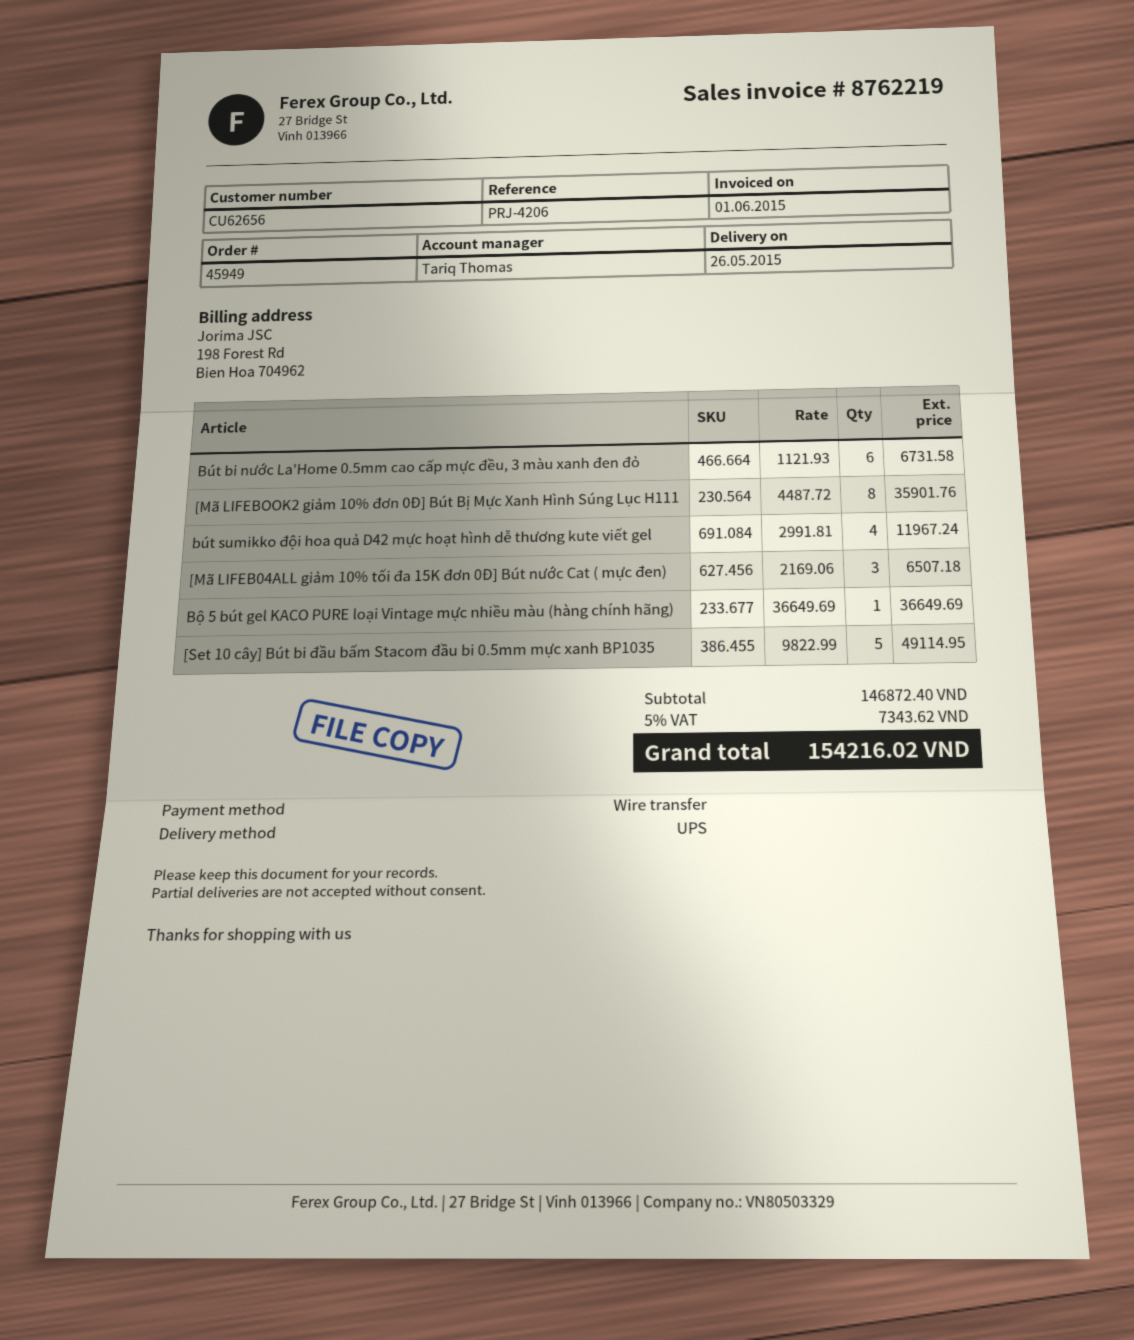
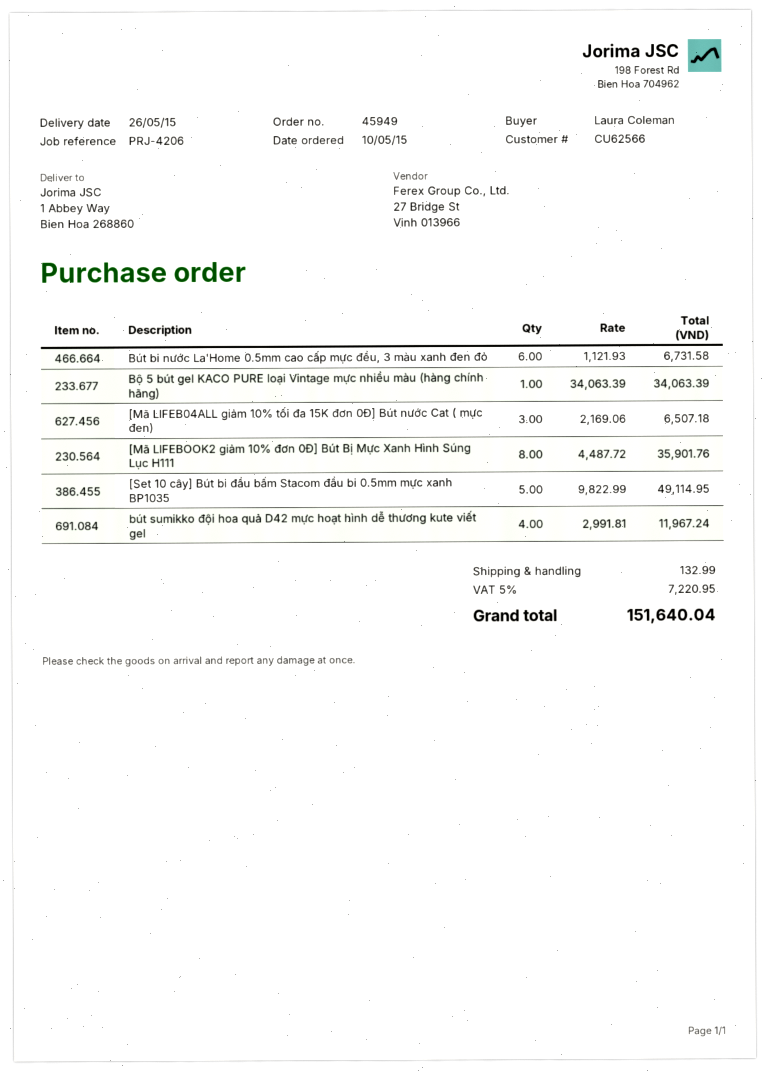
customer number: CU62656 -> CU62566
Bộ 5 bút gel KACO PURE loại Vintage mực nhiều màu (hàng chính hãng): 1 x 36649.69 = 36649.69 -> 1 x 34063.39 = 34063.39
shipping: none -> 132.99
tax: 5% = 7343.62 -> 5% = 7220.95
total: 154216.02 -> 151640.04

